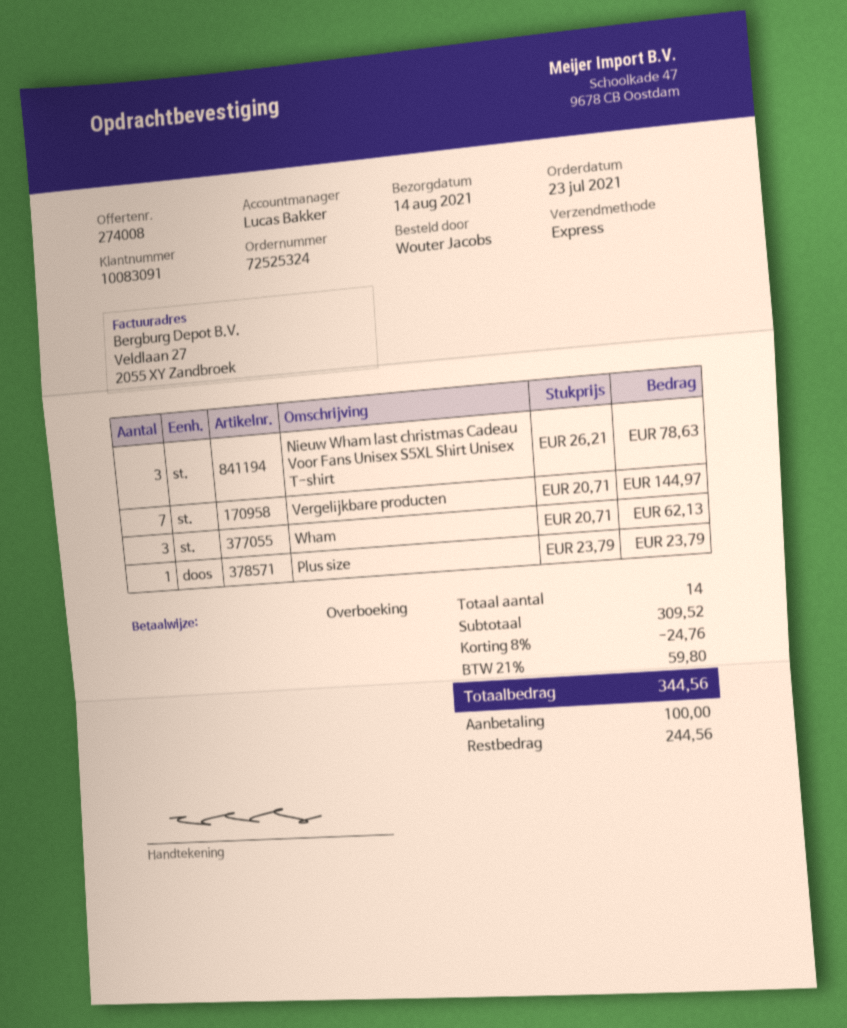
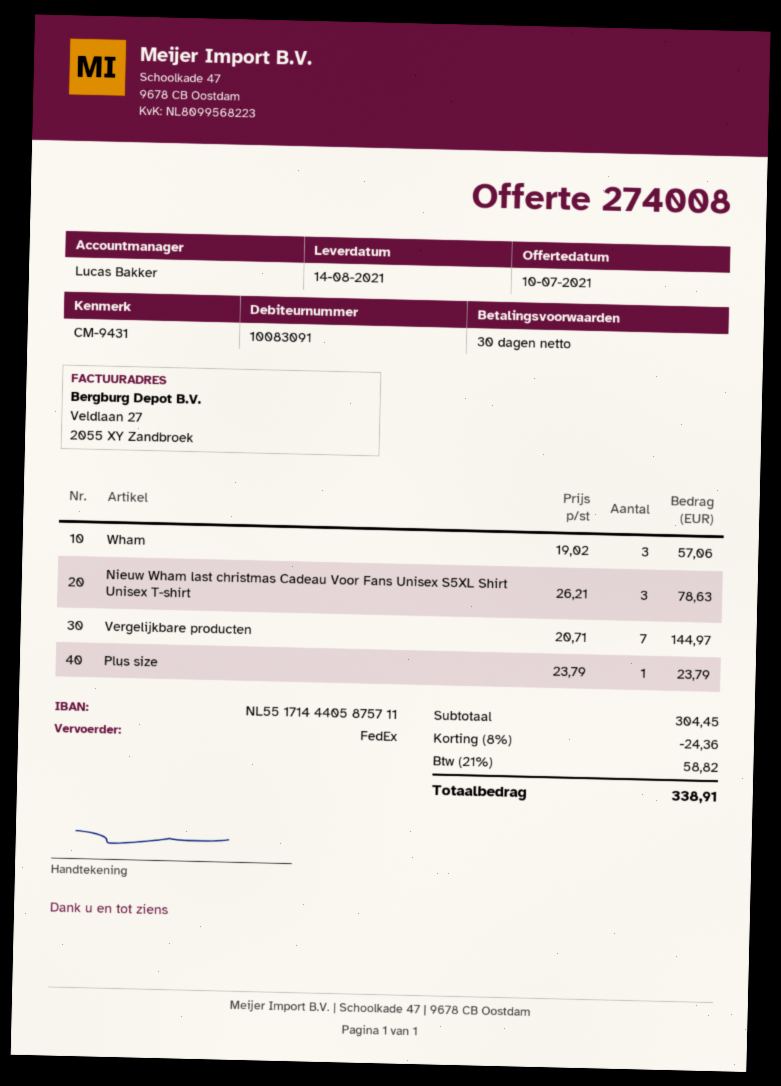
shipping method: express -> FedEx
Wham: 3 x 20.71 = 62.13 -> 3 x 19.02 = 57.06
subtotal: 309.52 -> 304.45
discount: 8% = 24.76 -> 8% = 24.36
tax: 21% = 59.80 -> 21% = 58.82
total: 344.56 -> 338.91

